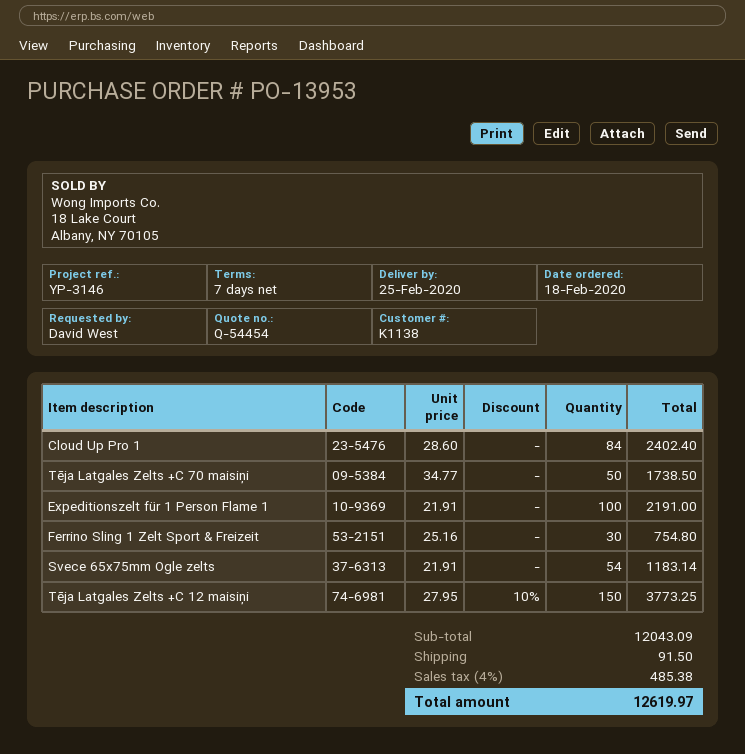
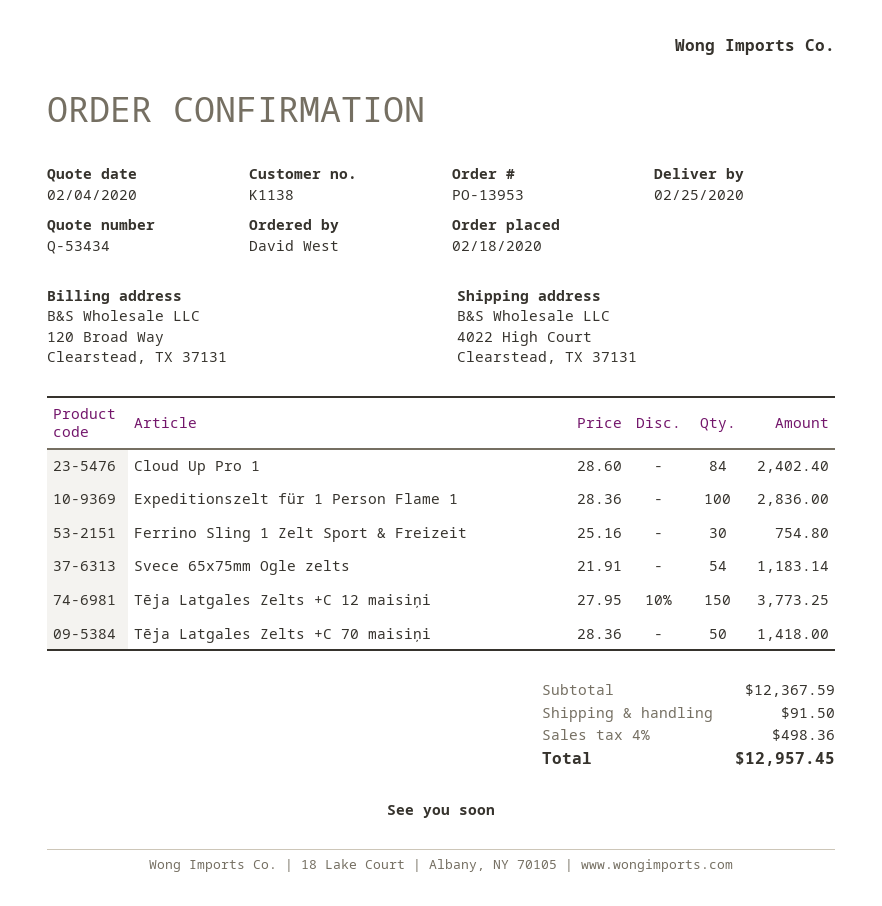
quote number: Q-54454 -> Q-53434
Tēja Latgales Zelts +C 70 maisiņi: 50 x 34.77 = 1738.50 -> 50 x 28.36 = 1418.00
Expeditionszelt für 1 Person Flame 1: 100 x 21.91 = 2191.00 -> 100 x 28.36 = 2836.00
subtotal: 12043.09 -> 12367.59
tax: 4% = 485.38 -> 4% = 498.36
total: 12619.97 -> 12957.45

